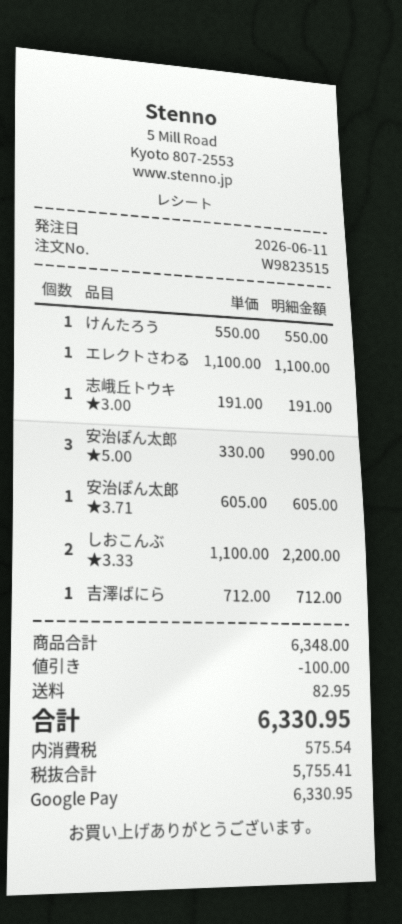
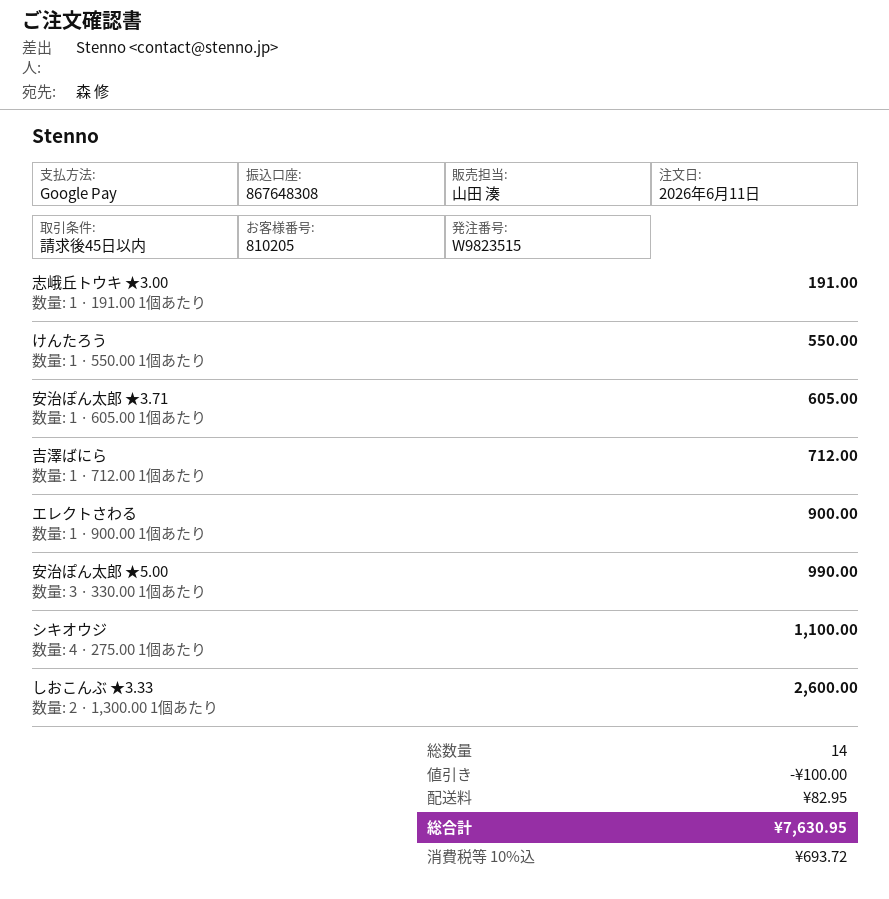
エレクトさわる: 1 x 1100.00 = 1100.00 -> 1 x 900.00 = 900.00
しおこんぶ ★3.33: 2 x 1100.00 = 2200.00 -> 2 x 1300.00 = 2600.00
シキオウジ: none -> 4 x 275.00 = 1100.00
tax: 575.54 -> 693.72
total: 6330.95 -> 7630.95

